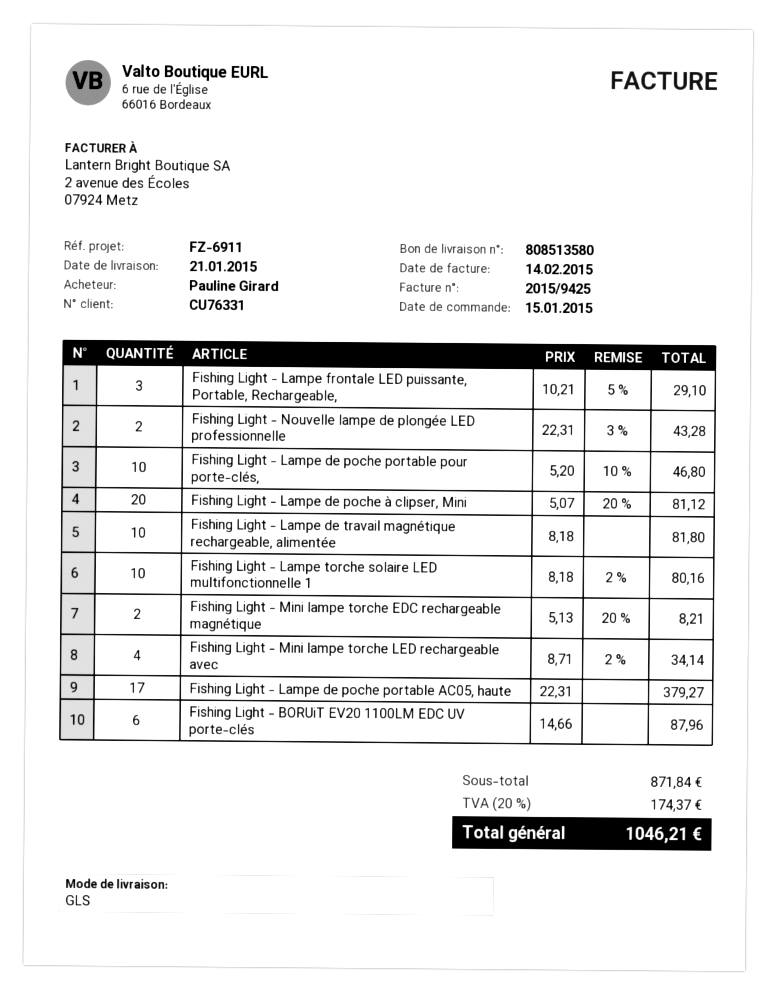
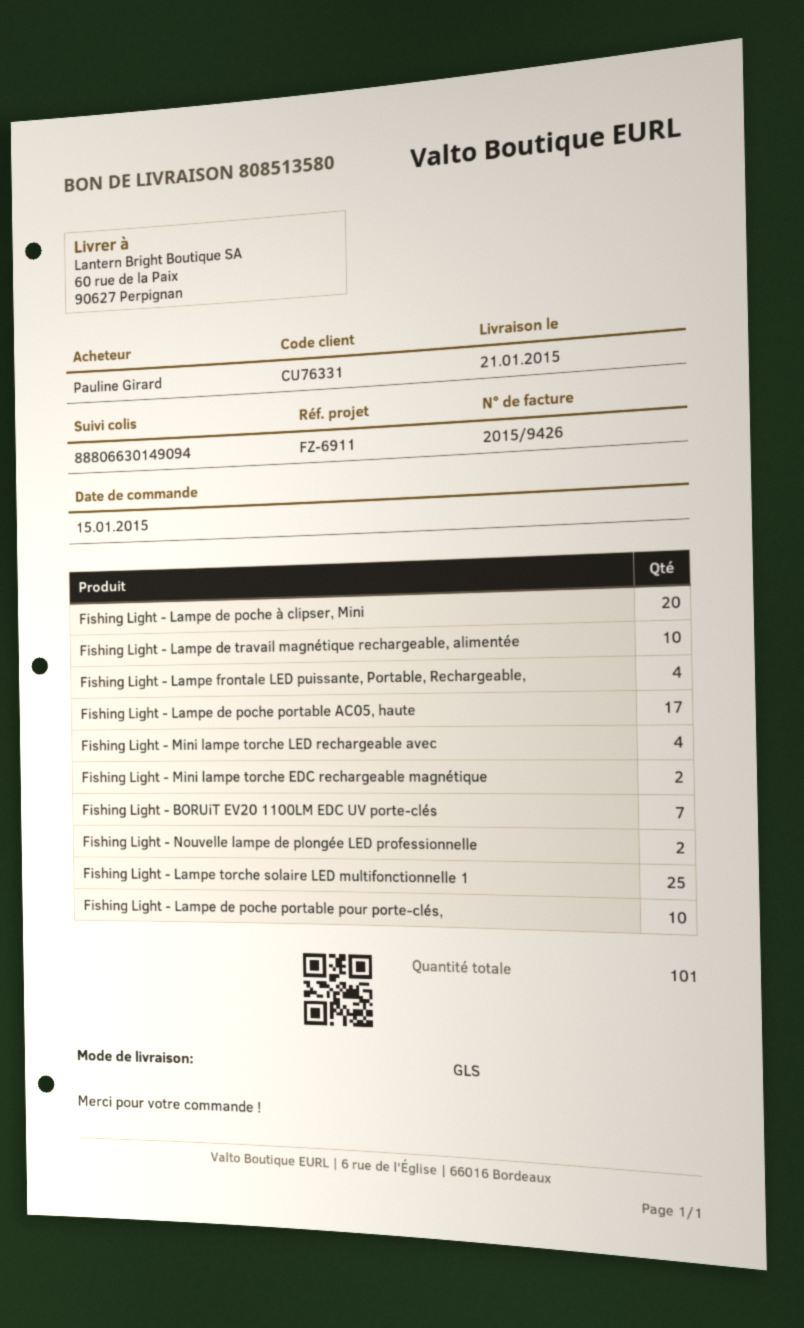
invoice number: 2015/9425 -> 2015/9426
Fishing Light - Lampe frontale LED puissante, Portable, Rechargeable,: 3 -> 4
Fishing Light - Lampe torche solaire LED multifonctionnelle 1: 10 -> 25
Fishing Light - BORUiT EV20 1100LM EDC UV porte-clés: 6 -> 7

